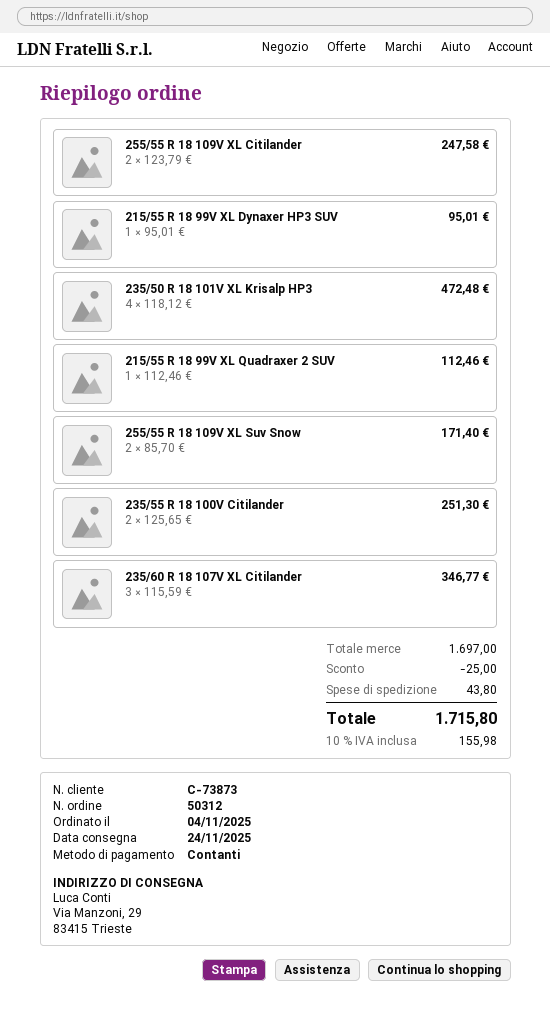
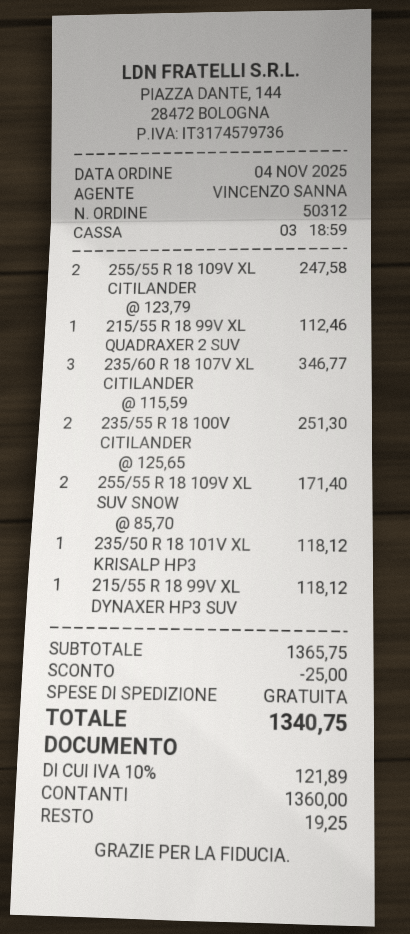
215/55 R 18 99V XL Dynaxer HP3 SUV: 1 x 95.01 = 95.01 -> 1 x 118.12 = 118.12
235/50 R 18 101V XL Krisalp HP3: 4 x 118.12 = 472.48 -> 1 x 118.12 = 118.12
subtotal: 1697.00 -> 1365.75
shipping: 43.80 -> 0.00
tax: 10% = 155.98 -> 10% = 121.89
total: 1715.80 -> 1340.75

